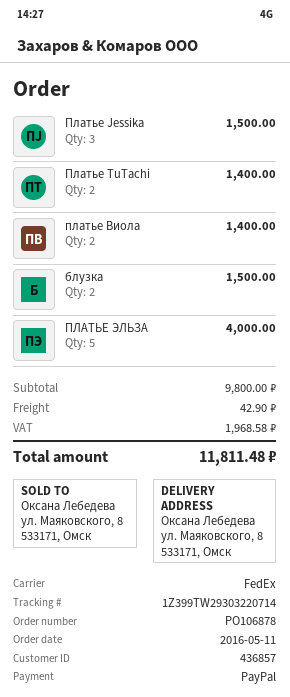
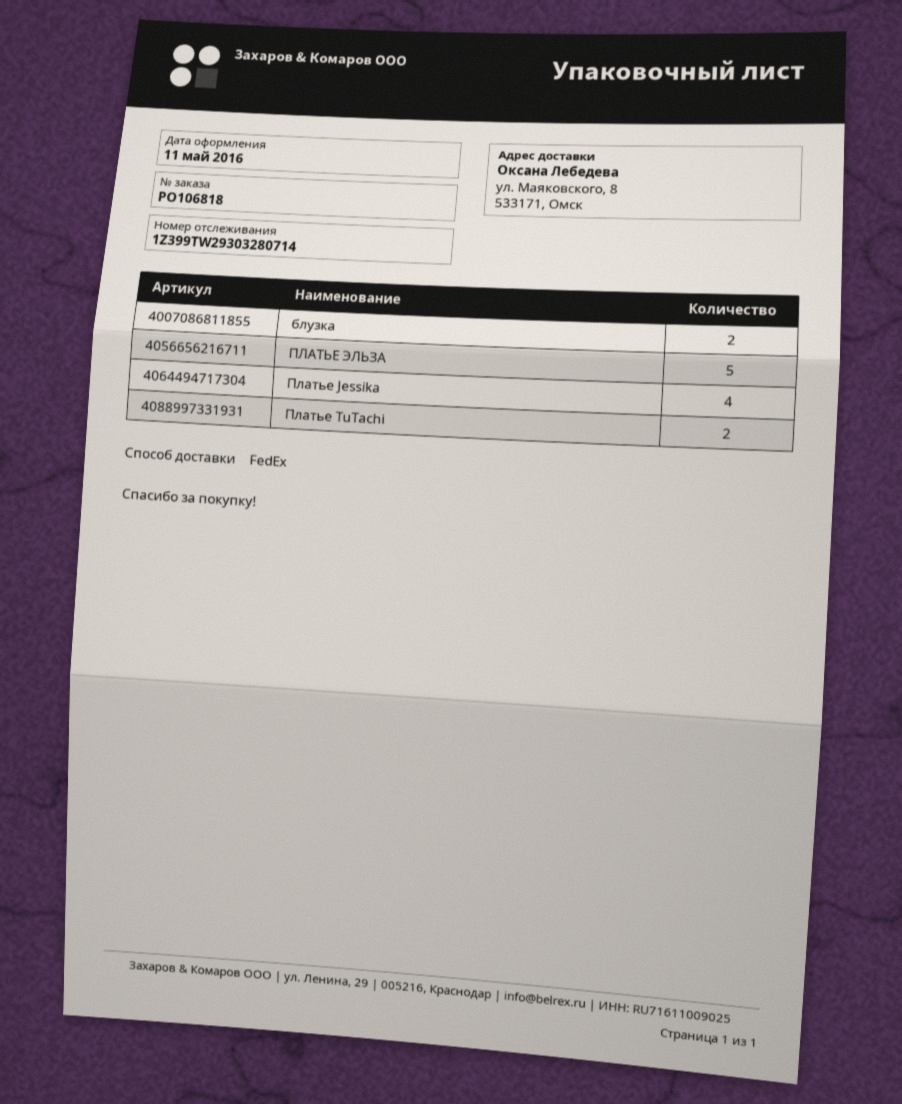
order number: PO106878 -> PO106818
tracking number: 1Z399TW29303220714 -> 1Z399TW29303280714
Платье Jessika: 3 -> 4
платье Виола: 2 -> none

